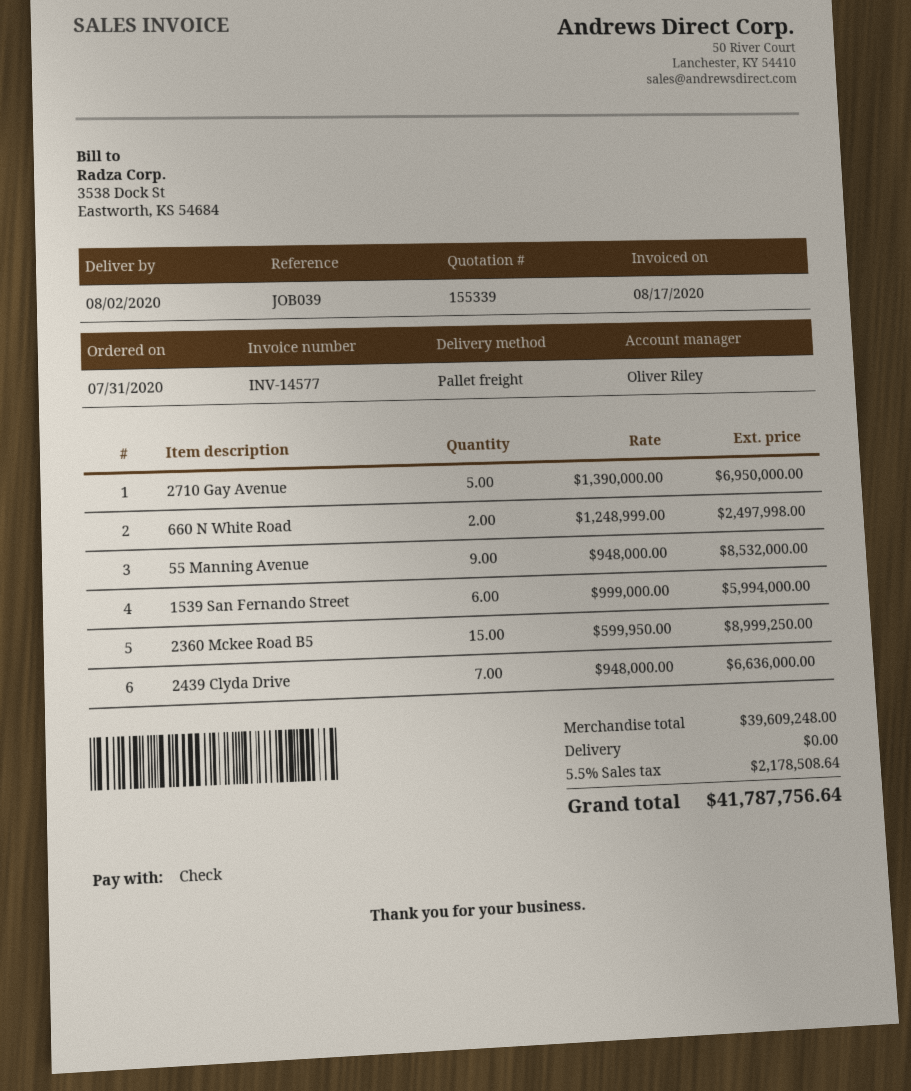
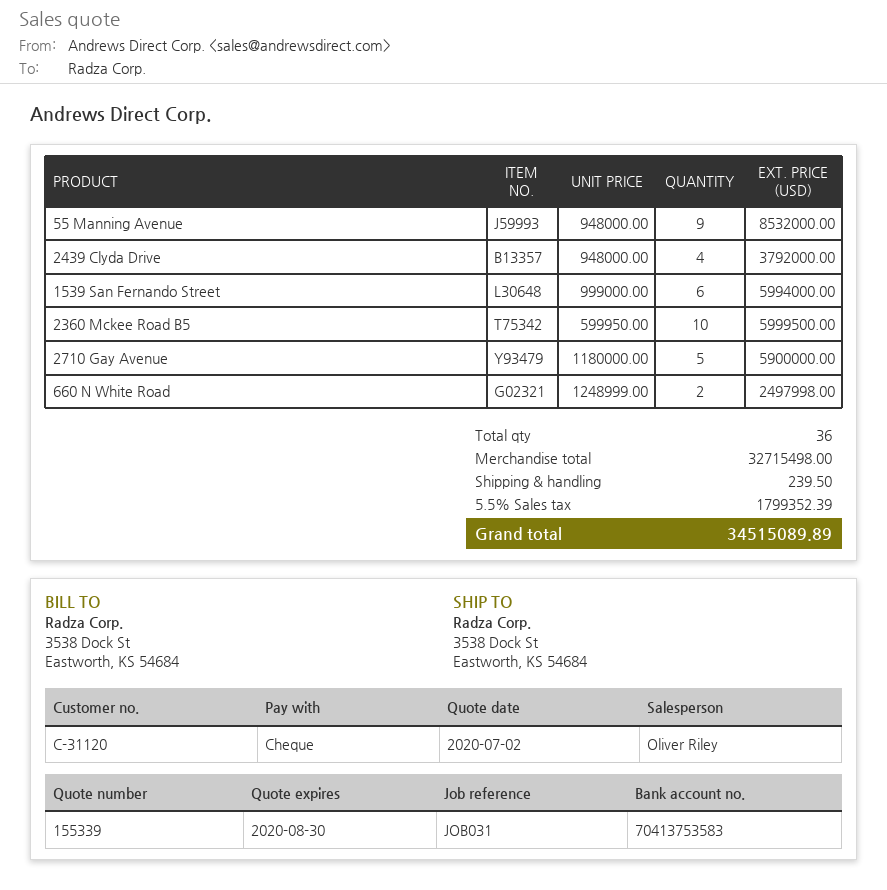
reference: JOB039 -> JOB031
2710 Gay Avenue: 5 x 1390000.00 = 6950000.00 -> 5 x 1180000.00 = 5900000.00
2360 Mckee Road B5: 15 x 599950.00 = 8999250.00 -> 10 x 599950.00 = 5999500.00
2439 Clyda Drive: 7 x 948000.00 = 6636000.00 -> 4 x 948000.00 = 3792000.00
subtotal: 39609248.00 -> 32715498.00
shipping: 0.00 -> 239.50
tax: 5.5% = 2178508.64 -> 5.5% = 1799352.39
total: 41787756.64 -> 34515089.89

